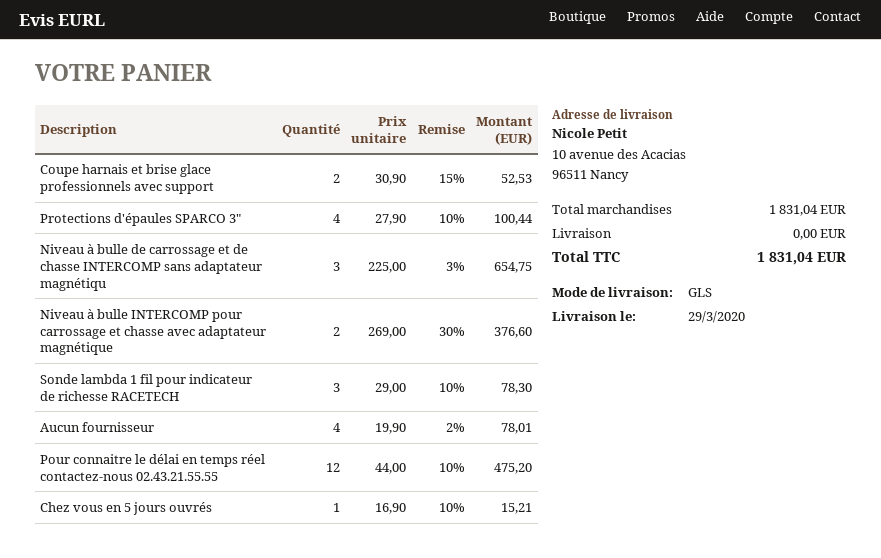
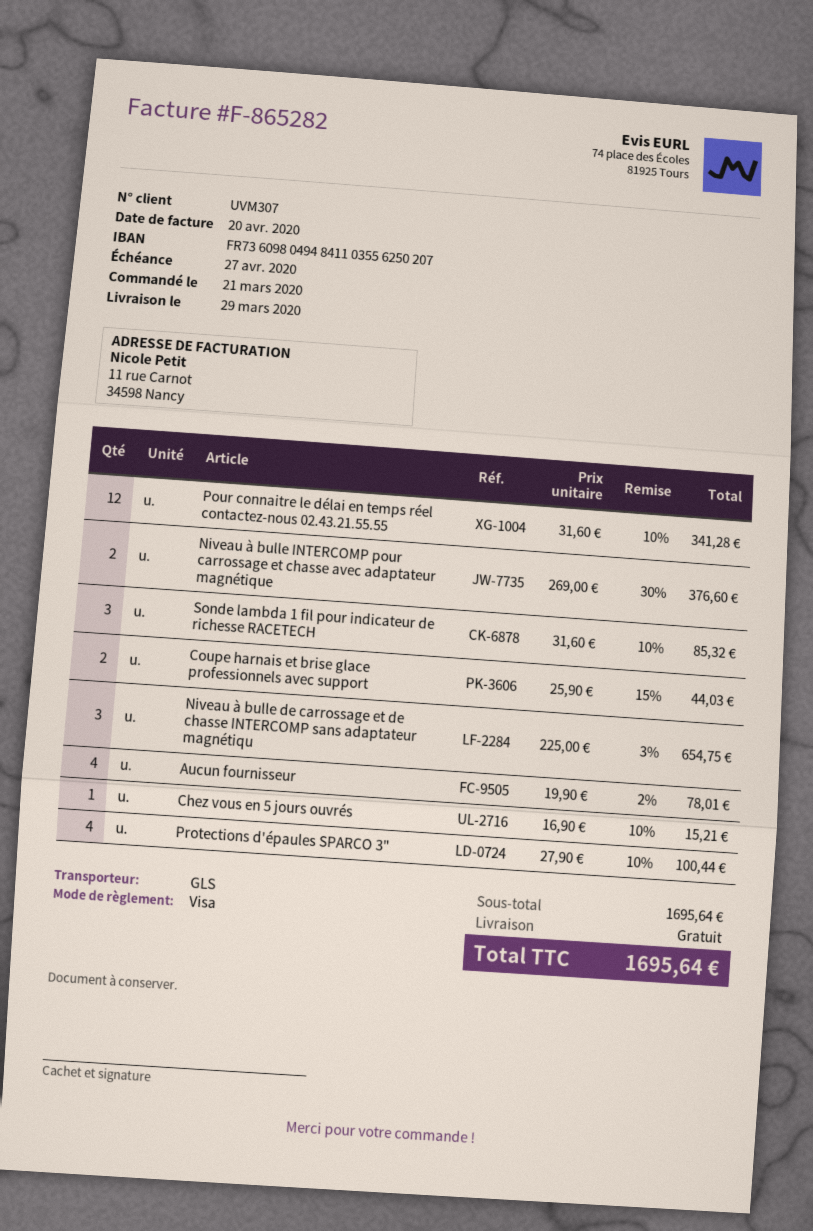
Coupe harnais et brise glace professionnels avec support: 2 x 30.90 - 15% = 52.53 -> 2 x 25.90 - 15% = 44.03
Sonde lambda 1 fil pour indicateur de richesse RACETECH: 3 x 29.00 - 10% = 78.30 -> 3 x 31.60 - 10% = 85.32
Pour connaitre le délai en temps réel contactez-nous 02.43.21.55.55: 12 x 44.00 - 10% = 475.20 -> 12 x 31.60 - 10% = 341.28
subtotal: 1831.04 -> 1695.64
total: 1831.04 -> 1695.64

